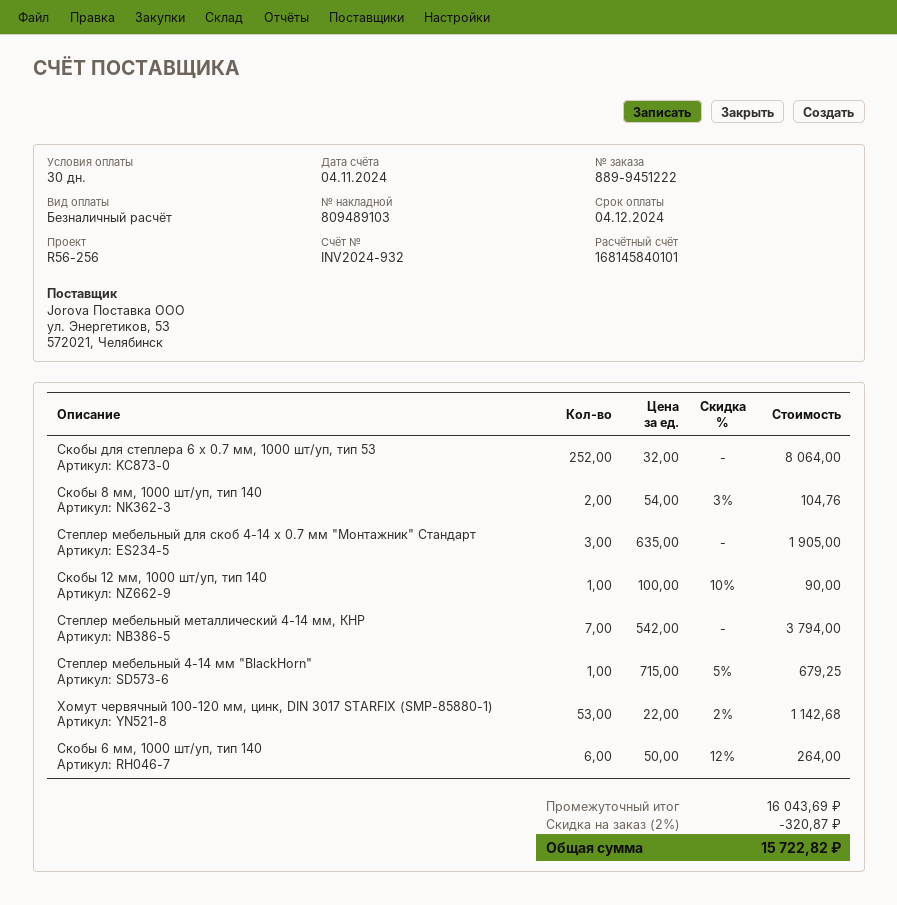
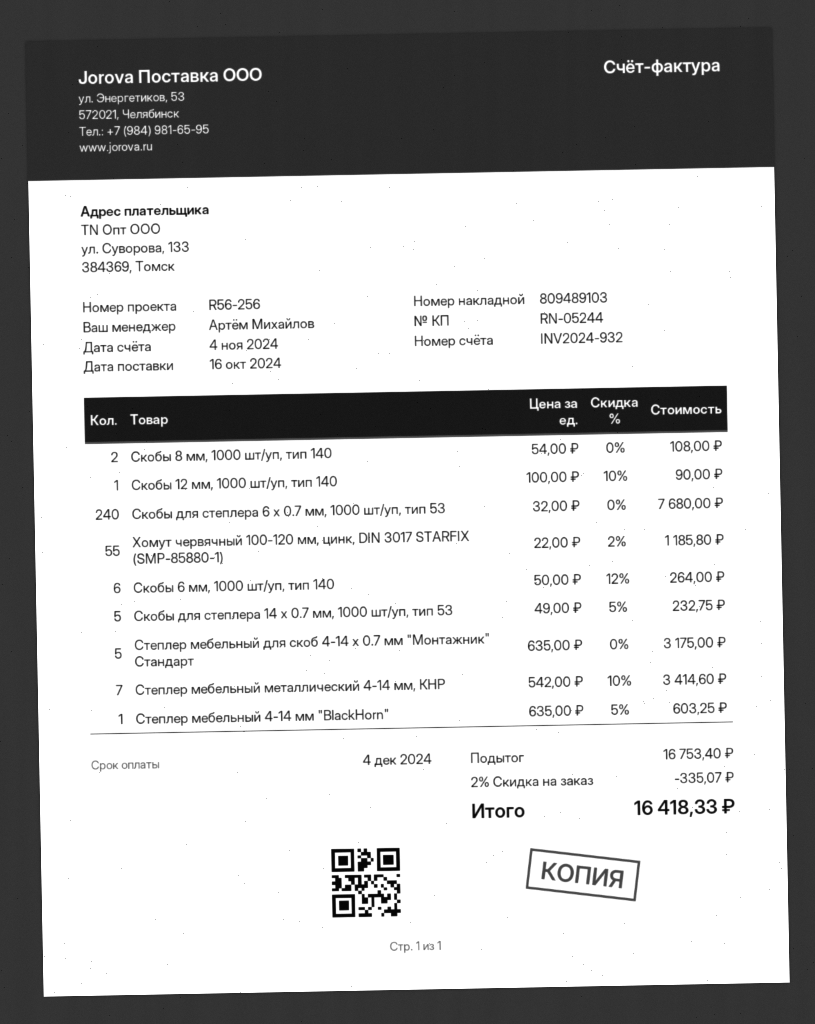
Скобы для степлера 6 х 0.7 мм, 1000 шт/уп, тип 53: 252 x 32.00 = 8064.00 -> 240 x 32.00 = 7680.00
Скобы 8 мм, 1000 шт/уп, тип 140: 2 x 54.00 - 3% = 104.76 -> 2 x 54.00 = 108.00
Степлер мебельный для скоб 4-14 х 0.7 мм "Монтажник" Стандарт: 3 x 635.00 = 1905.00 -> 5 x 635.00 = 3175.00
Степлер мебельный металлический 4-14 мм, КНР: 7 x 542.00 = 3794.00 -> 7 x 542.00 - 10% = 3414.60
Степлер мебельный 4-14 мм "BlackHorn": 1 x 715.00 - 5% = 679.25 -> 1 x 635.00 - 5% = 603.25
Хомут червячный 100-120 мм, цинк, DIN 3017 STARFIX (SMP-85880-1): 53 x 22.00 - 2% = 1142.68 -> 55 x 22.00 - 2% = 1185.80
Скобы для степлера 14 х 0.7 мм, 1000 шт/уп, тип 53: none -> 5 x 49.00 - 5% = 232.75
subtotal: 16043.69 -> 16753.40
discount: 2% = 320.87 -> 2% = 335.07
total: 15722.82 -> 16418.33

